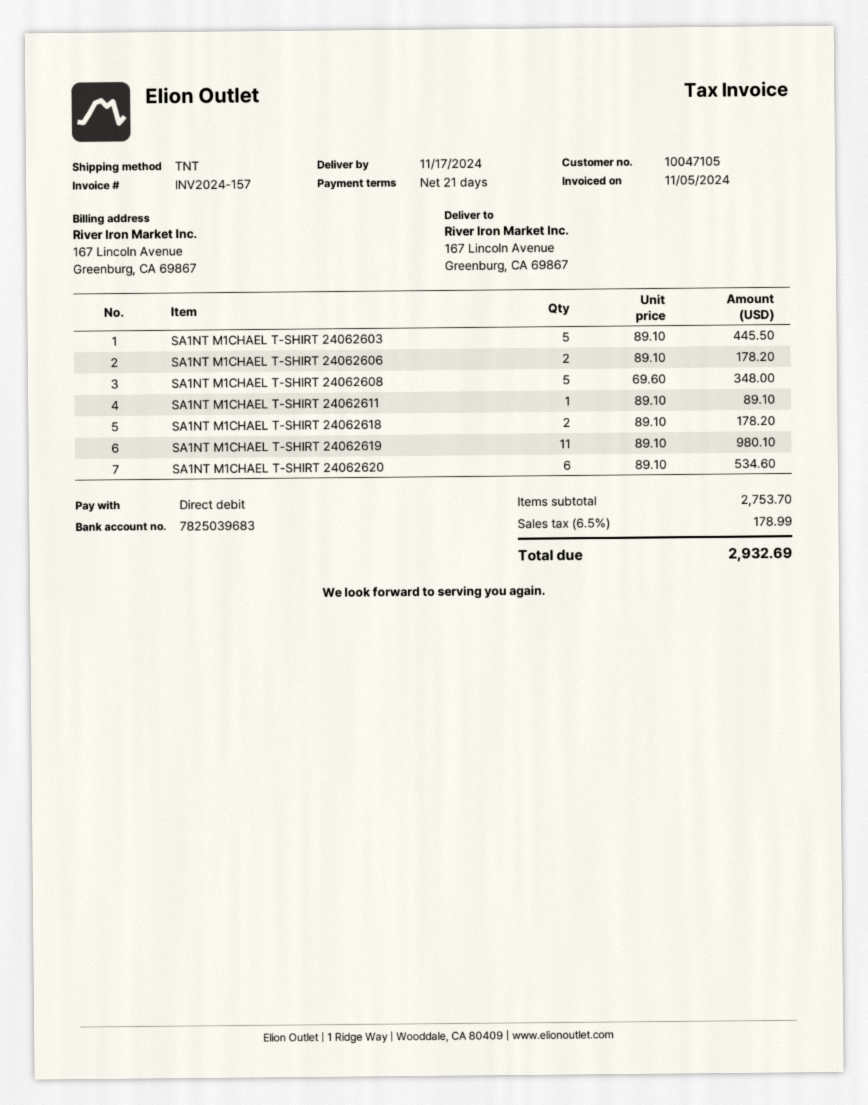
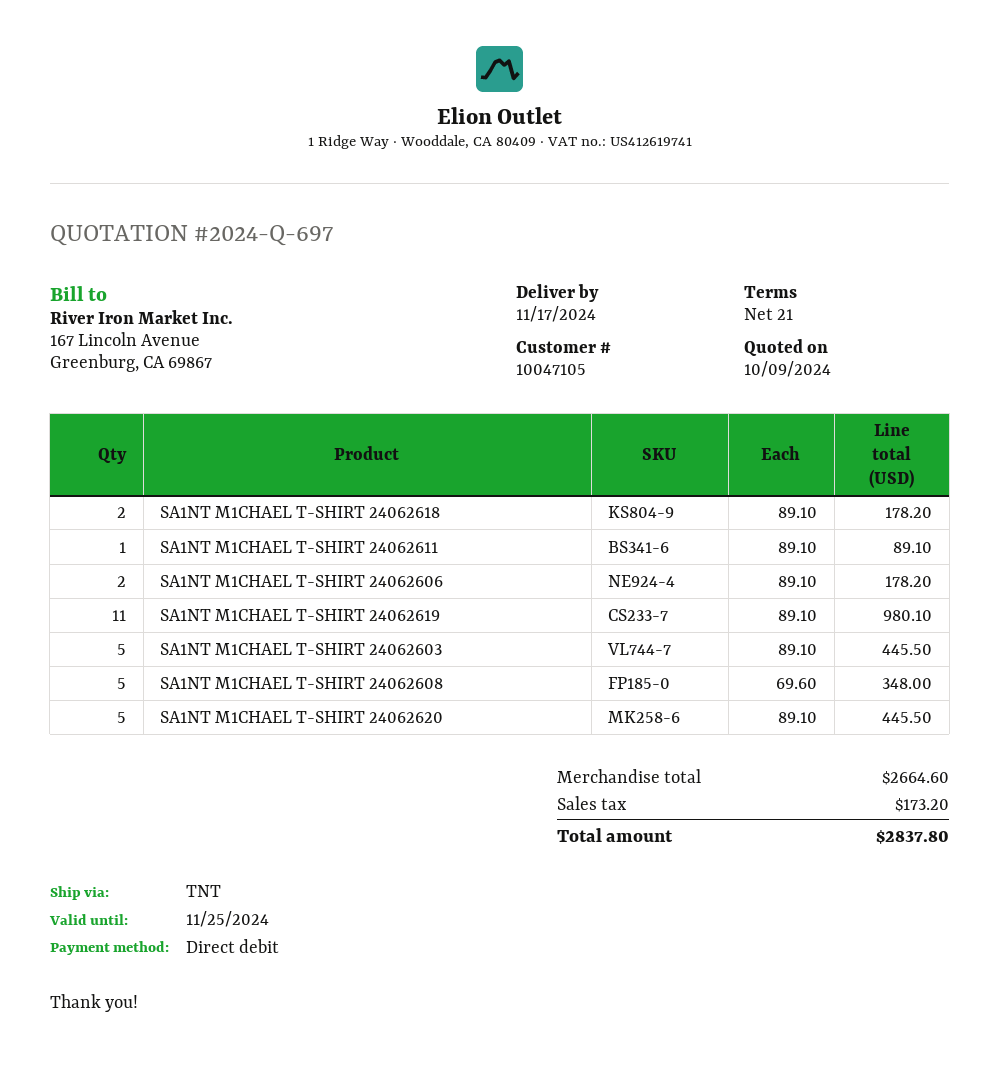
SA1NT M1CHAEL T-SHIRT 24062620: 6 x 89.10 = 534.60 -> 5 x 89.10 = 445.50
subtotal: 2753.70 -> 2664.60
tax: 178.99 -> 173.20
total: 2932.69 -> 2837.80

